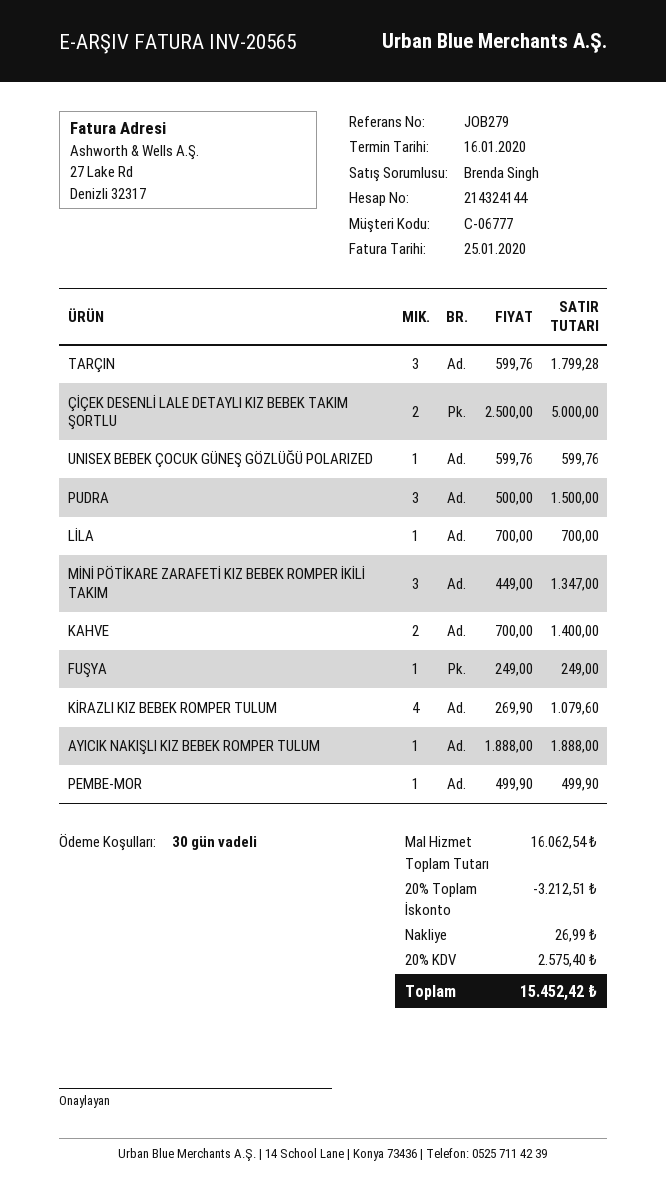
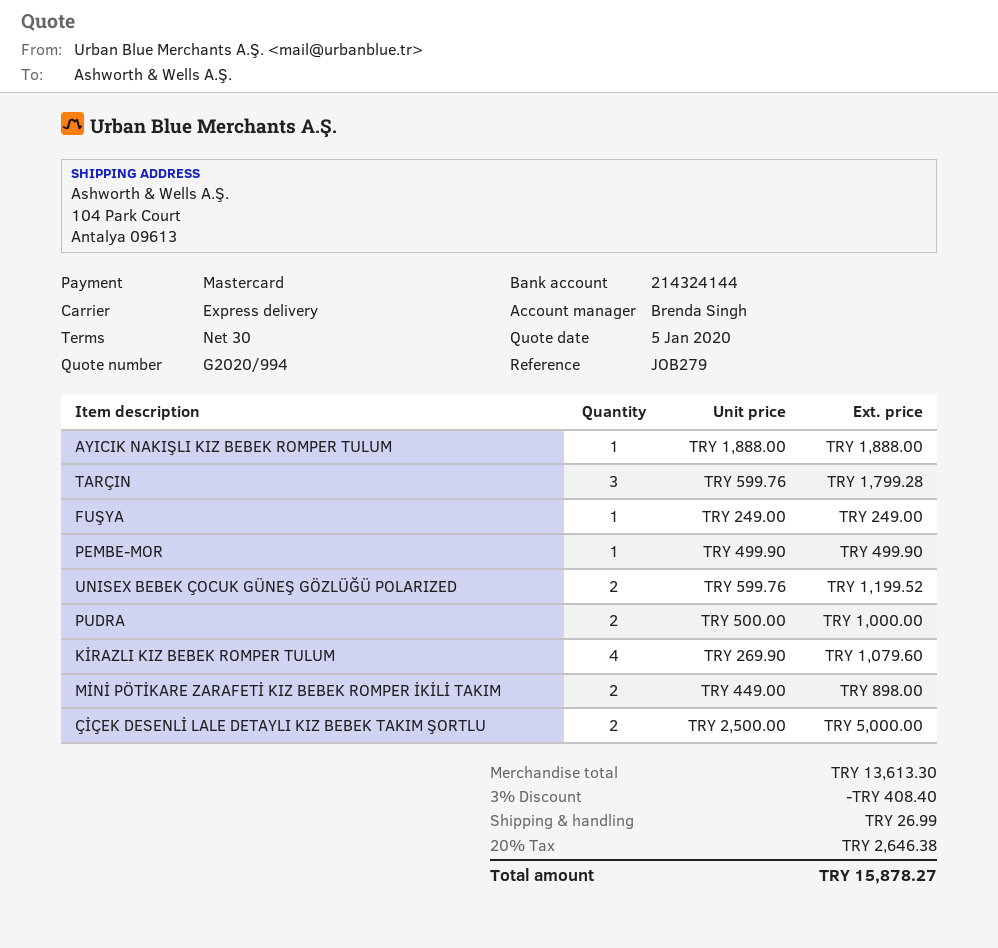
UNISEX BEBEK ÇOCUK GÜNEŞ GÖZLÜĞÜ POLARIZED: 1 x 599.76 = 599.76 -> 2 x 599.76 = 1199.52
PUDRA: 3 x 500.00 = 1500.00 -> 2 x 500.00 = 1000.00
LİLA: 1 x 700.00 = 700.00 -> none
MİNİ PÖTİKARE ZARAFETİ KIZ BEBEK ROMPER İKİLİ TAKIM: 3 x 449.00 = 1347.00 -> 2 x 449.00 = 898.00
KAHVE: 2 x 700.00 = 1400.00 -> none
subtotal: 16062.54 -> 13613.30
discount: 20% = 3212.51 -> 3% = 408.40
tax: 20% = 2575.40 -> 20% = 2646.38
total: 15452.42 -> 15878.27

